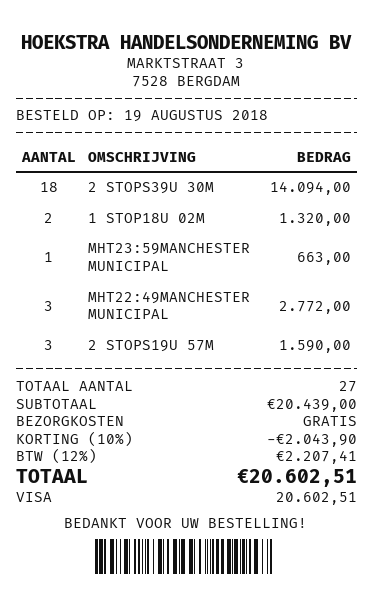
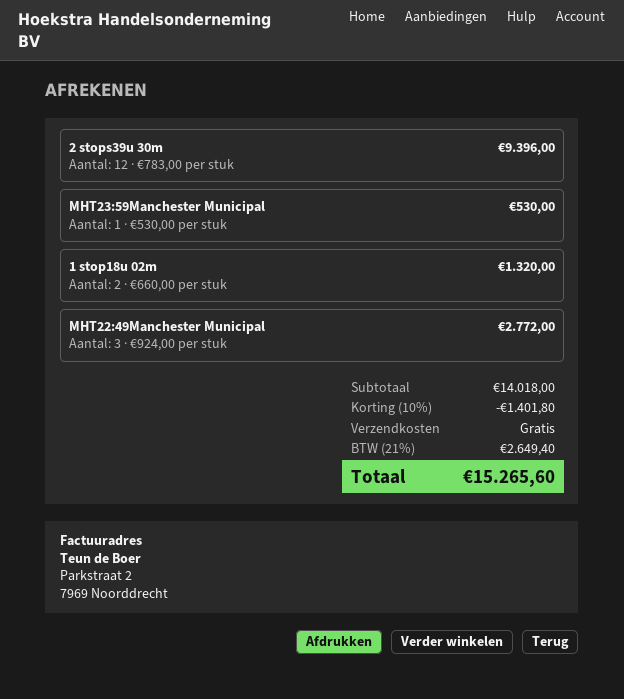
2 STOPS39U 30M: 18 for 14094.00 -> 12 for 9396.00
MHT23:59MANCHESTER MUNICIPAL: 1 for 663.00 -> 1 for 530.00
2 STOPS19U 57M: 3 for 1590.00 -> none
subtotal: 20439.00 -> 14018.00
discount: 10% = 2043.90 -> 10% = 1401.80
tax: 12% = 2207.41 -> 21% = 2649.40
total: 20602.51 -> 15265.60

